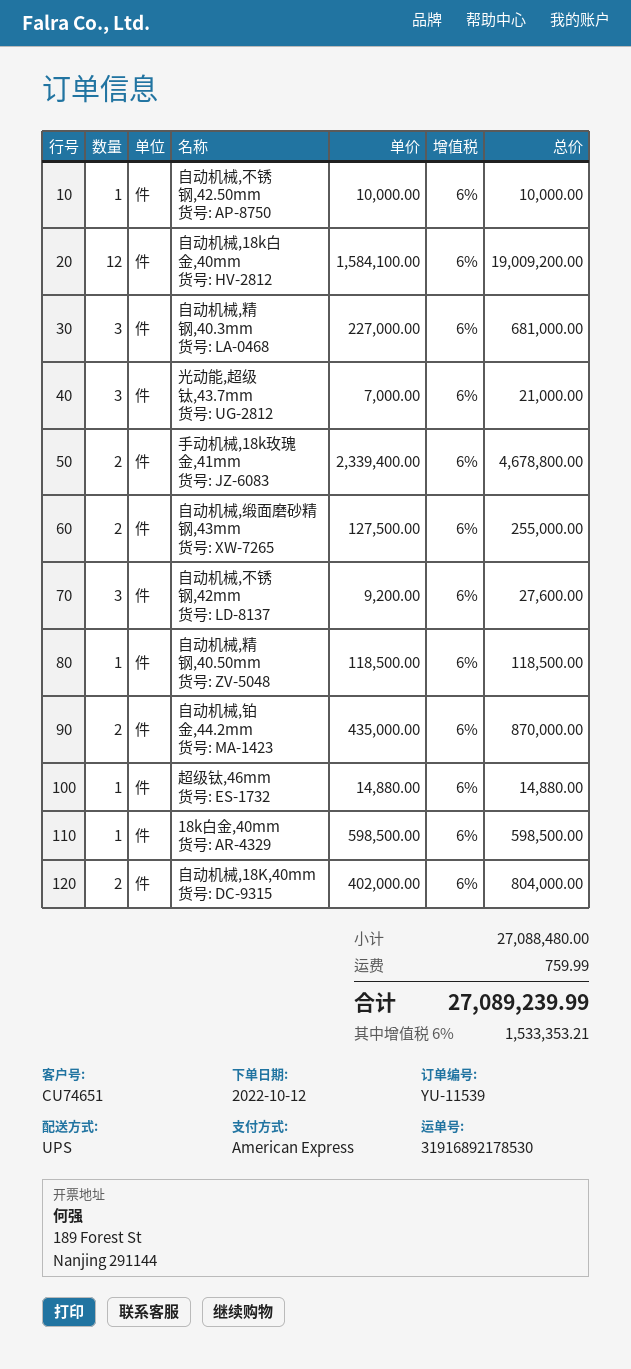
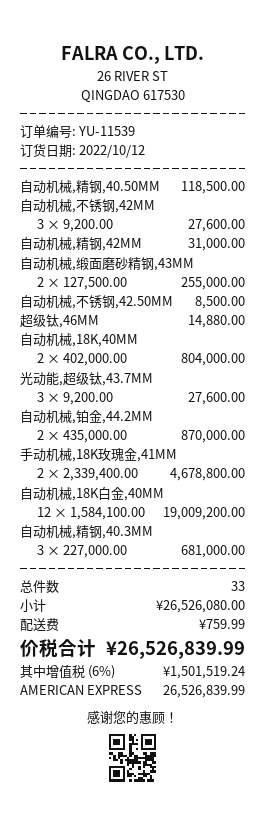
自动机械,不锈钢,42.50mm: 1 x 10000.00 = 10000.00 -> 1 x 8500.00 = 8500.00
光动能,超级钛,43.7mm: 3 x 7000.00 = 21000.00 -> 3 x 9200.00 = 27600.00
18k白金,40mm: 1 x 598500.00 = 598500.00 -> none
自动机械,精钢,42MM: none -> 1 x 31000.00 = 31000.00
subtotal: 27088480.00 -> 26526080.00
tax: 6% = 1533353.21 -> 6% = 1501519.24
total: 27089239.99 -> 26526839.99

